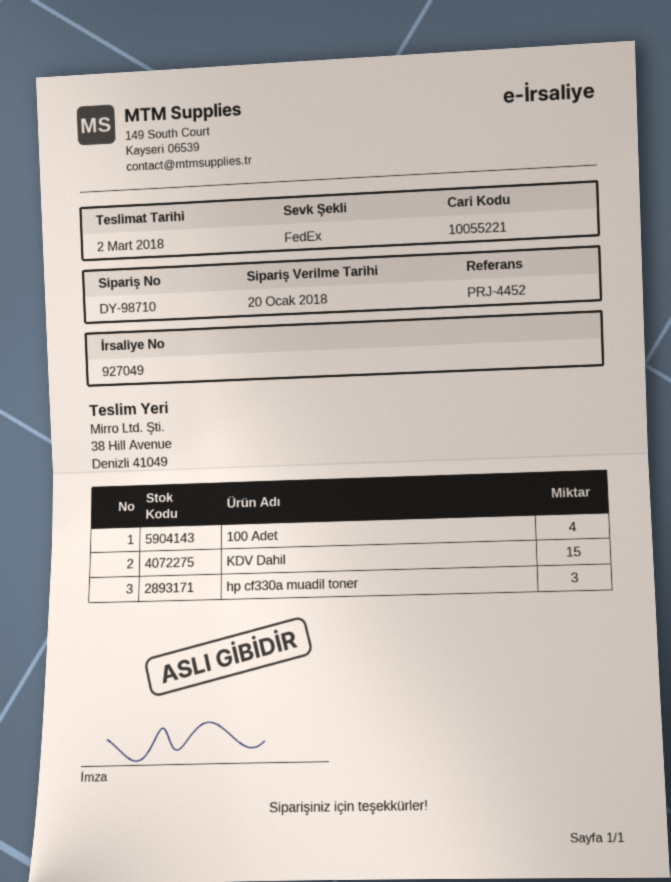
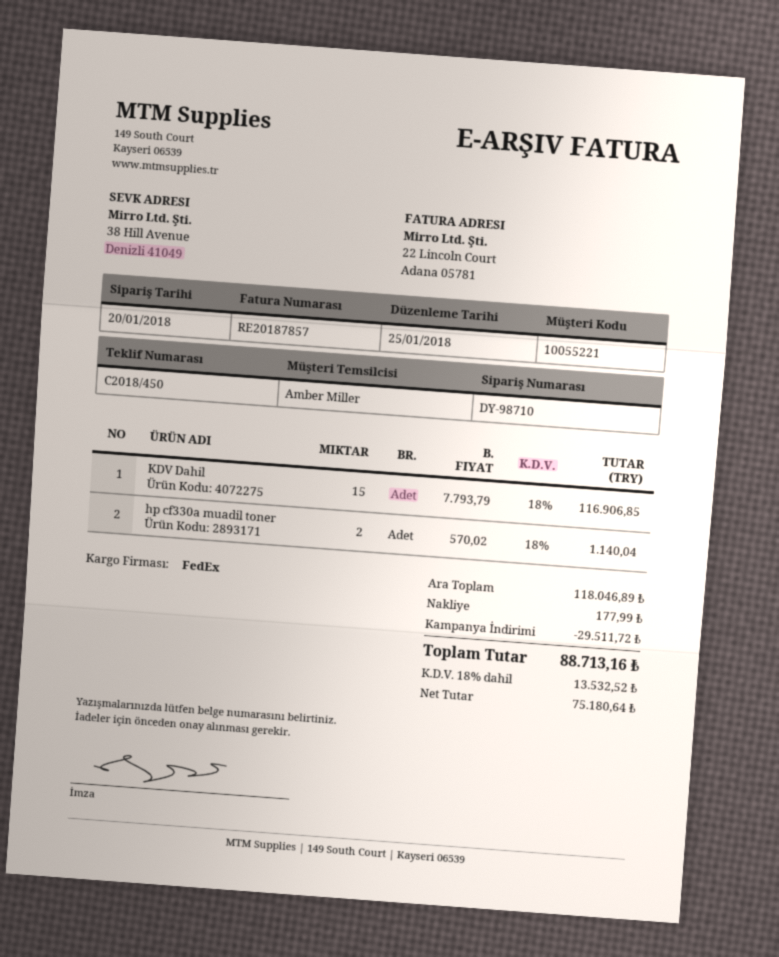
100 Adet: 4 -> none
hp cf330a muadil toner: 3 -> 2

